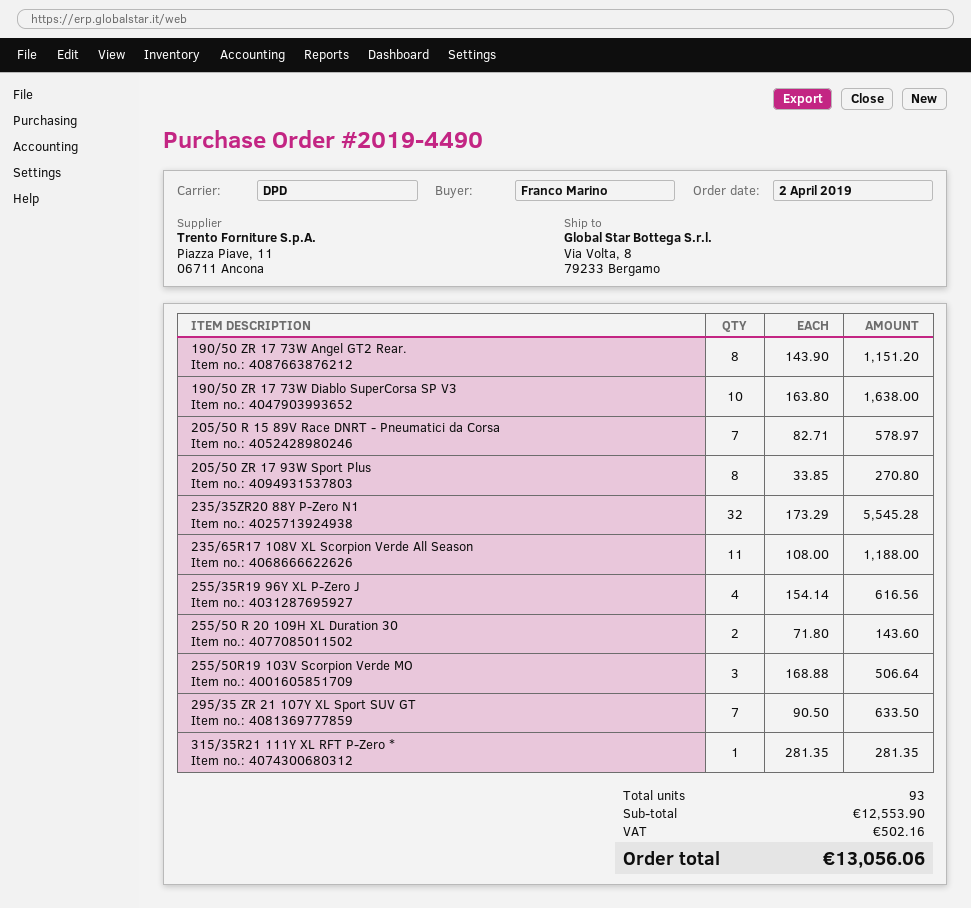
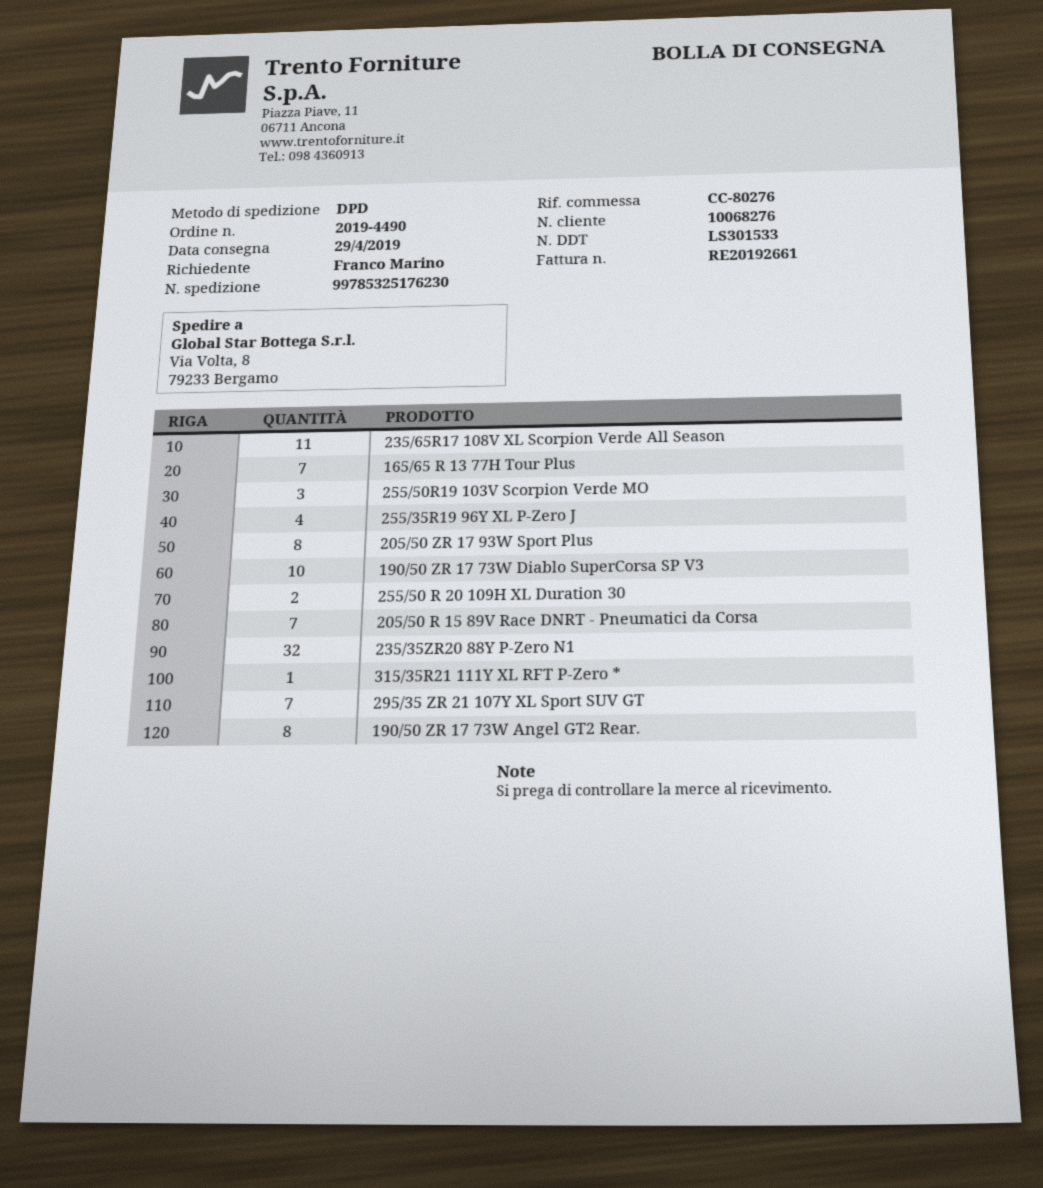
165/65 R 13 77H Tour Plus: none -> 7

